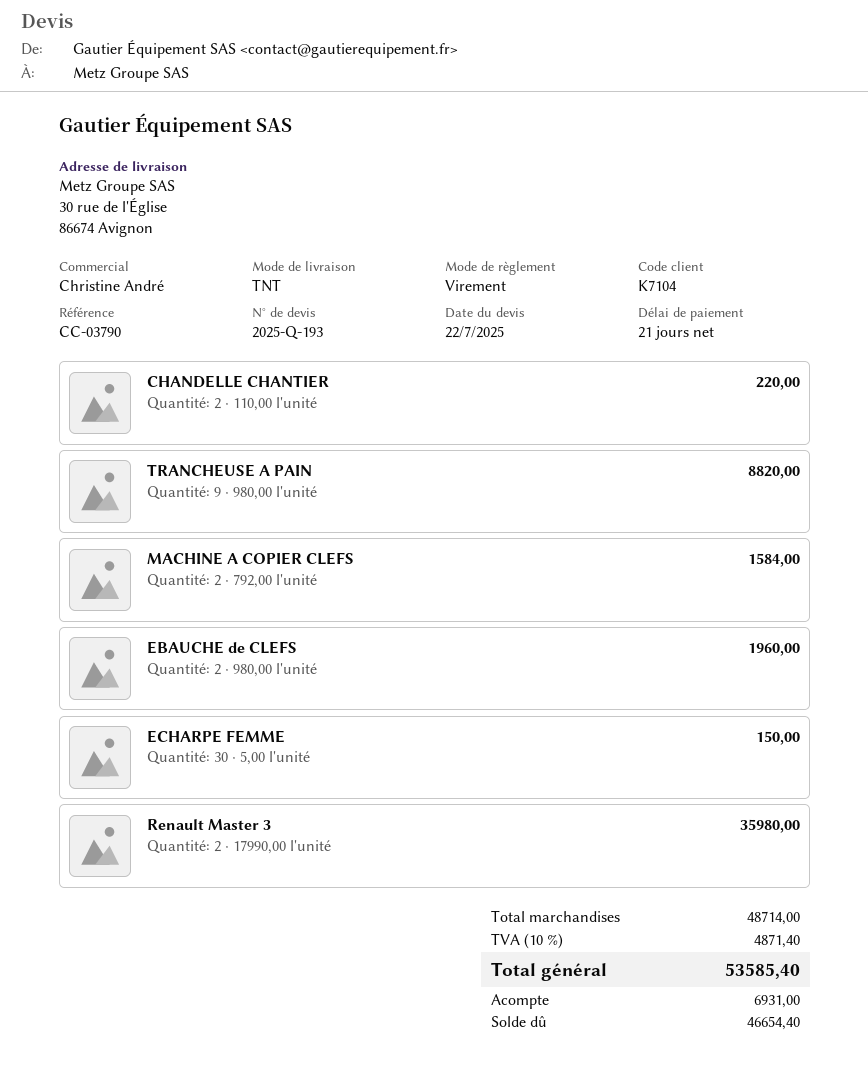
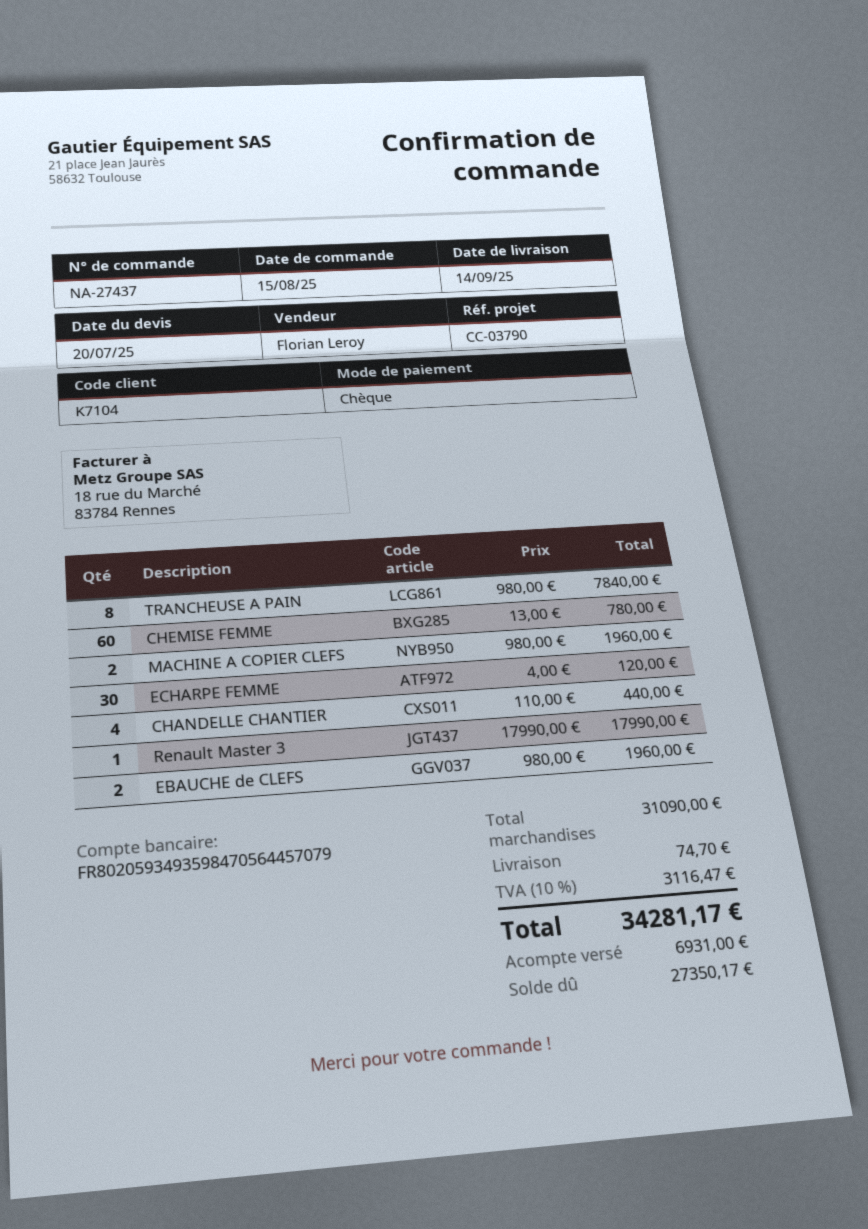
quote date: 2025-07-22 -> 2025-07-20
sales rep: Christine André -> Florian Leroy
payment method: bank transfer -> cheque
CHANDELLE CHANTIER: 2 x 110.00 = 220.00 -> 4 x 110.00 = 440.00
TRANCHEUSE A PAIN: 9 x 980.00 = 8820.00 -> 8 x 980.00 = 7840.00
MACHINE A COPIER CLEFS: 2 x 792.00 = 1584.00 -> 2 x 980.00 = 1960.00
ECHARPE FEMME: 30 x 5.00 = 150.00 -> 30 x 4.00 = 120.00
Renault Master 3: 2 x 17990.00 = 35980.00 -> 1 x 17990.00 = 17990.00
CHEMISE FEMME: none -> 60 x 13.00 = 780.00
subtotal: 48714.00 -> 31090.00
shipping: none -> 74.70
tax: 10% = 4871.40 -> 10% = 3116.47
total: 53585.40 -> 34281.17
balance: 46654.40 -> 27350.17

